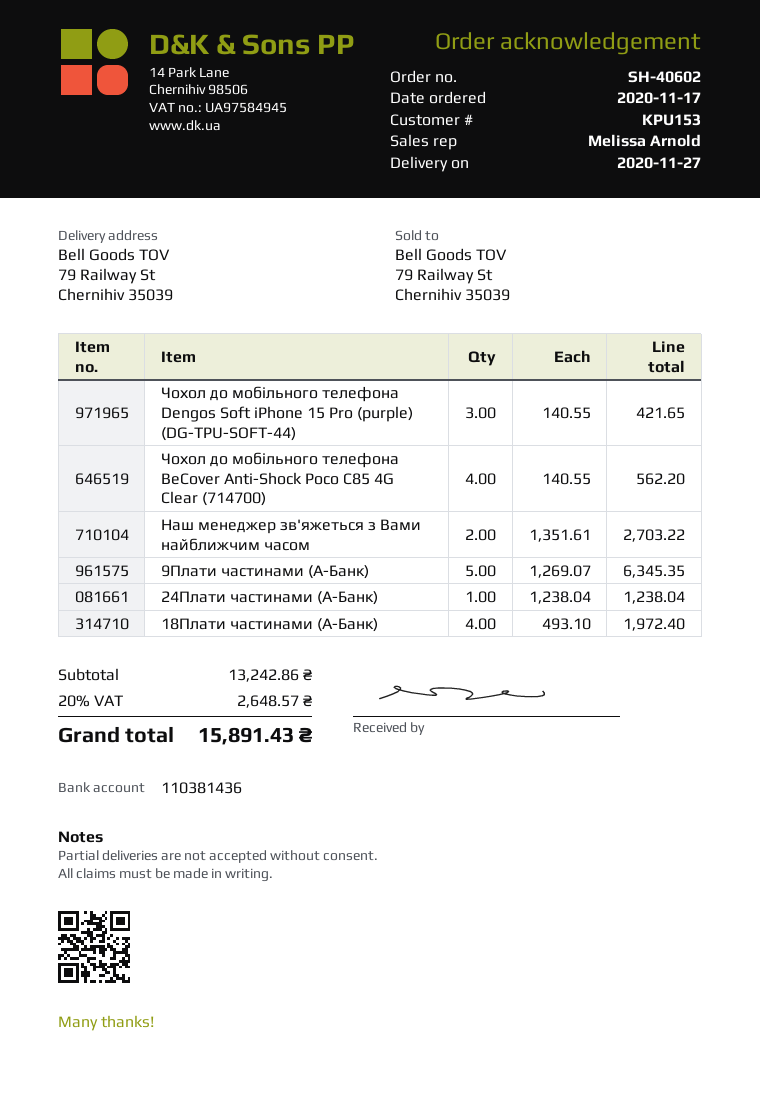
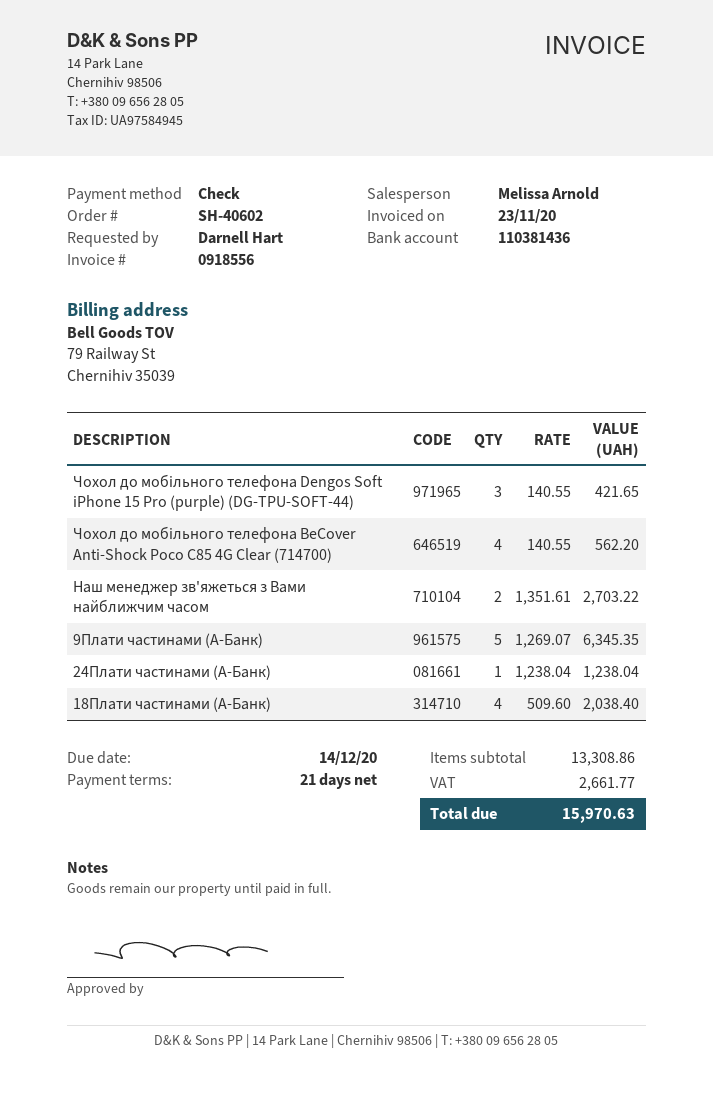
18Плати частинами (А-Банк): 4 x 493.10 = 1972.40 -> 4 x 509.60 = 2038.40
subtotal: 13242.86 -> 13308.86
tax: 2648.57 -> 2661.77
total: 15891.43 -> 15970.63

